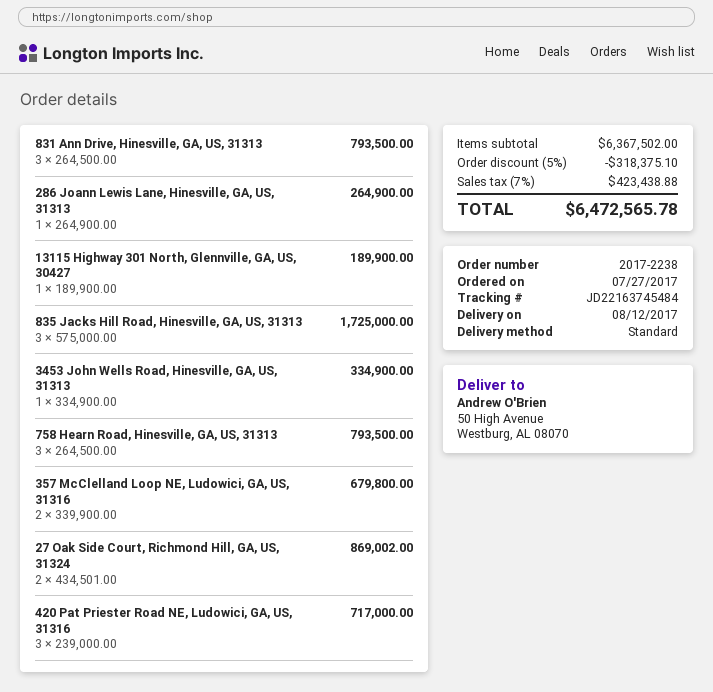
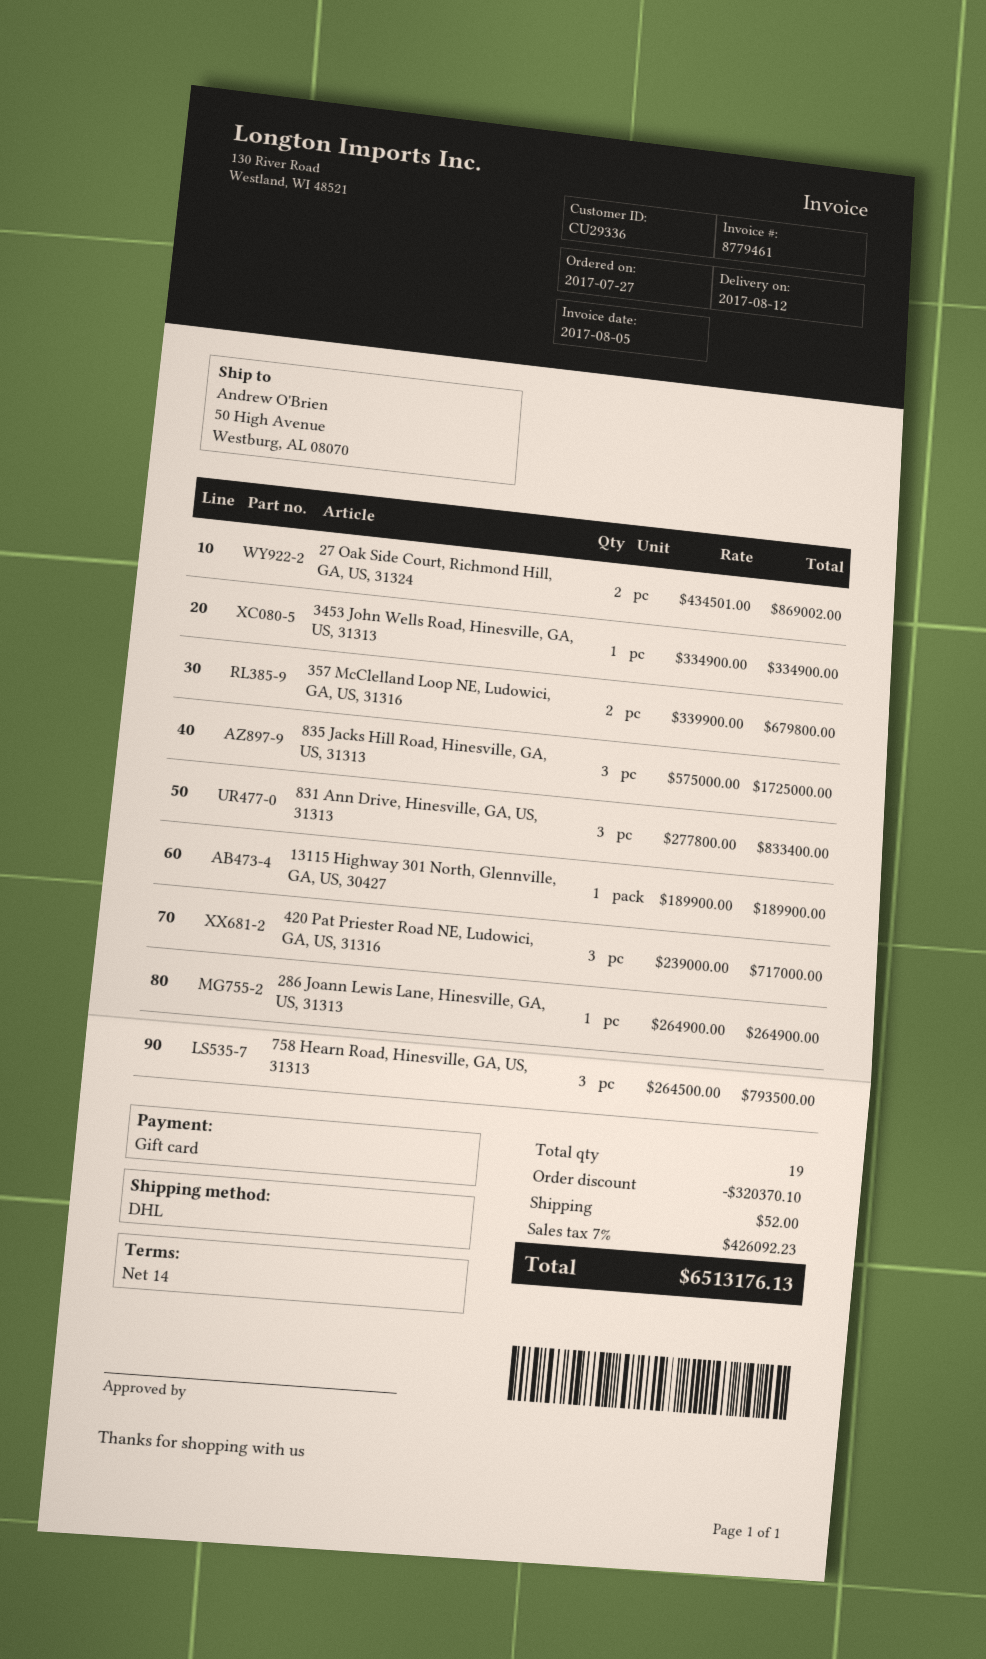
shipping method: standard -> DHL
831 Ann Drive, Hinesville, GA, US, 31313: 3 x 264500.00 = 793500.00 -> 3 x 277800.00 = 833400.00
discount: 318375.10 -> 320370.10
shipping: none -> 52.00
tax: 7% = 423438.88 -> 7% = 426092.23
total: 6472565.78 -> 6513176.13

